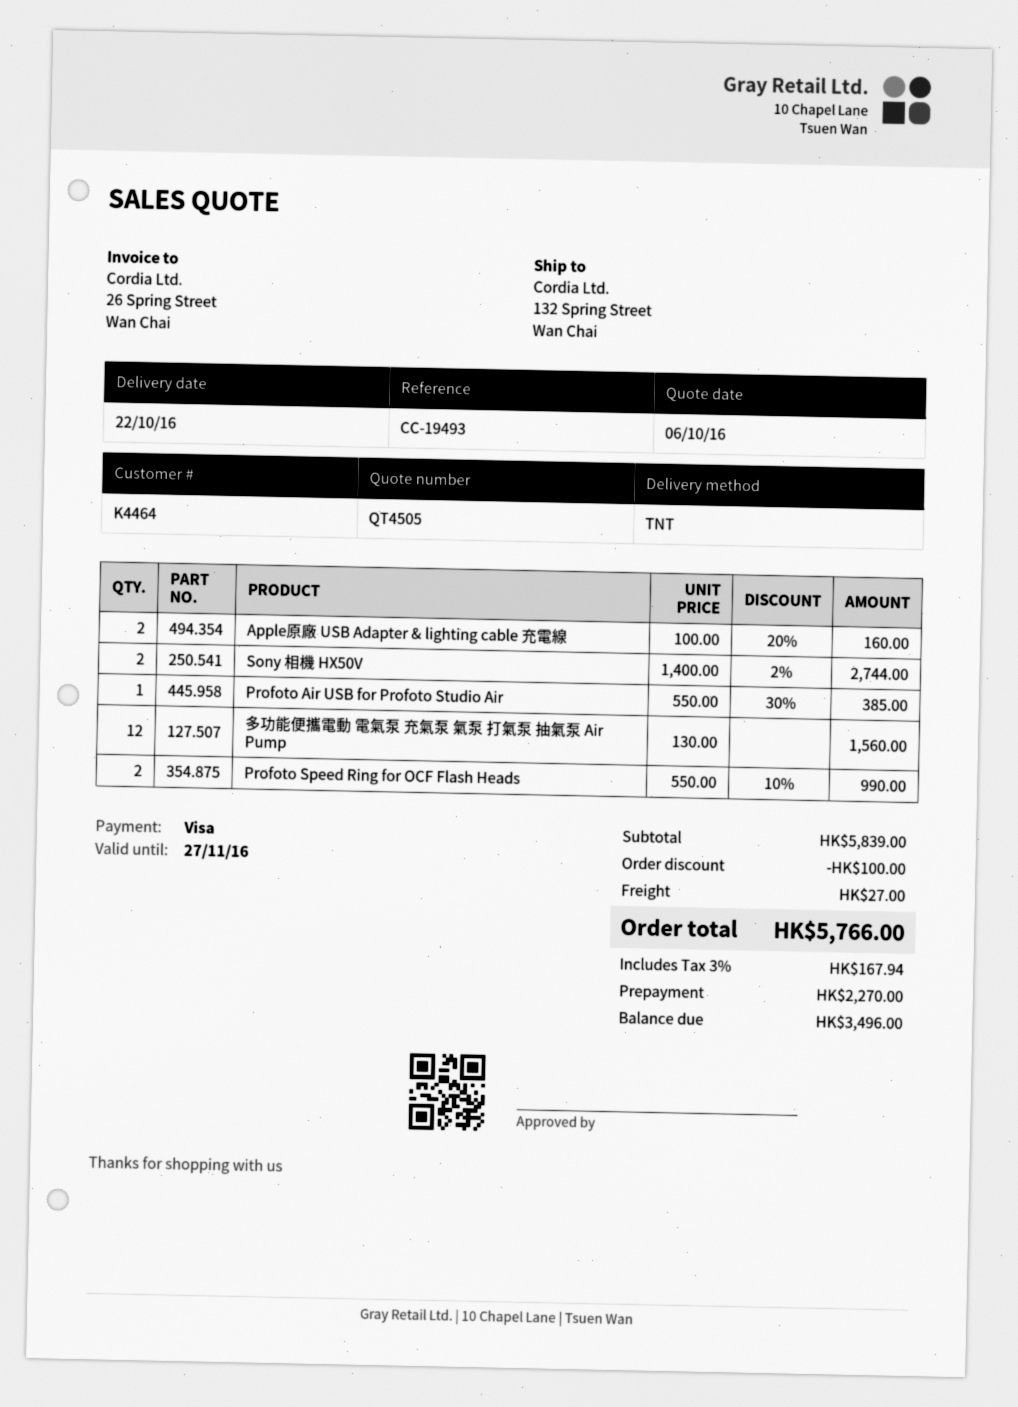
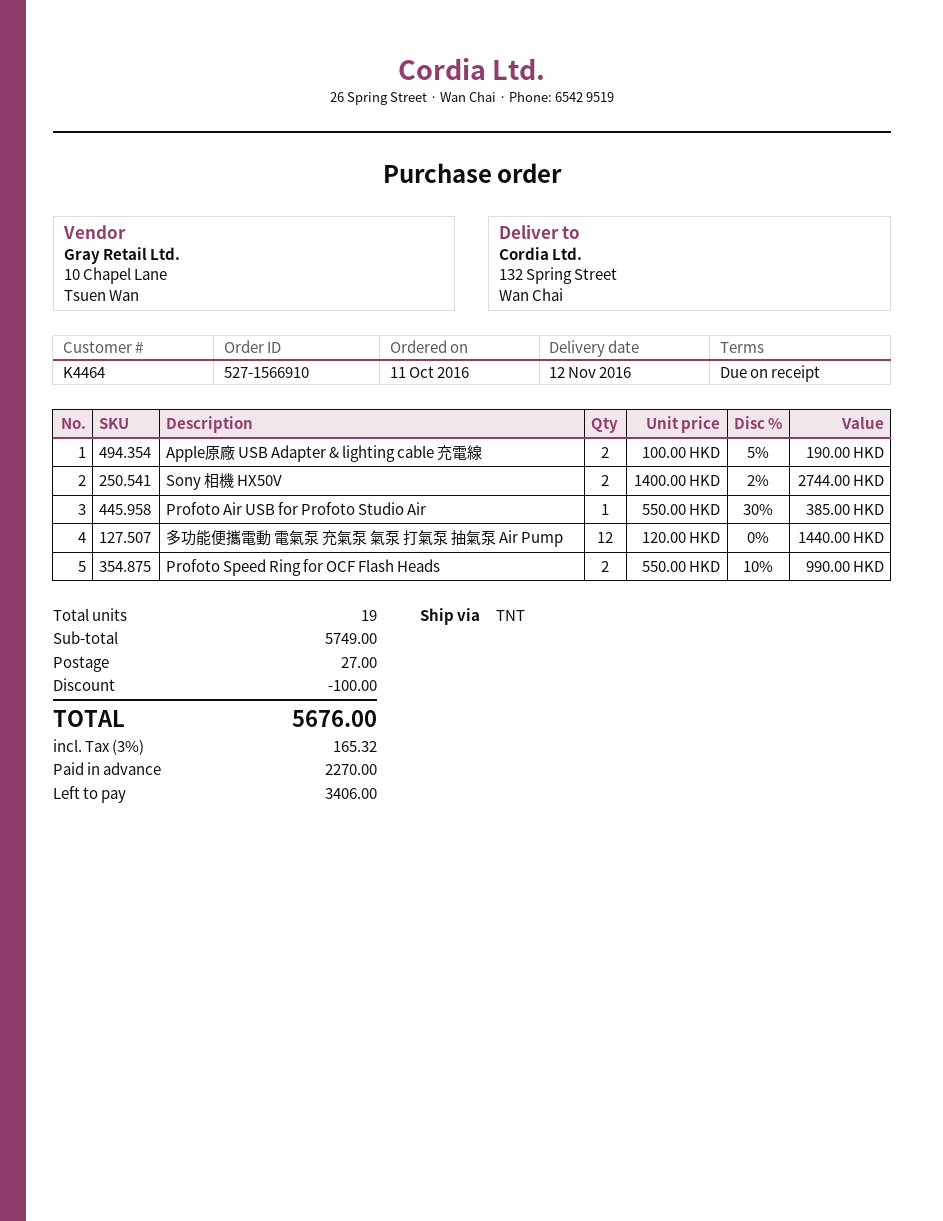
delivery date: 2016-10-22 -> 2016-11-12
Apple原廠 USB Adapter & lighting cable 充電線: 2 x 100.00 - 20% = 160.00 -> 2 x 100.00 - 5% = 190.00
多功能便攜電動 電氣泵 充氣泵 氣泵 打氣泵 抽氣泵 Air Pump: 12 x 130.00 = 1560.00 -> 12 x 120.00 = 1440.00
subtotal: 5839.00 -> 5749.00
tax: 3% = 167.94 -> 3% = 165.32
total: 5766.00 -> 5676.00
balance: 3496.00 -> 3406.00

